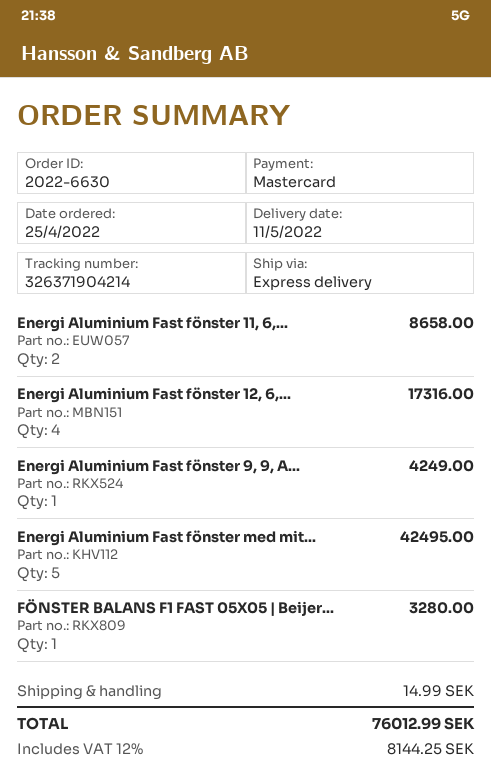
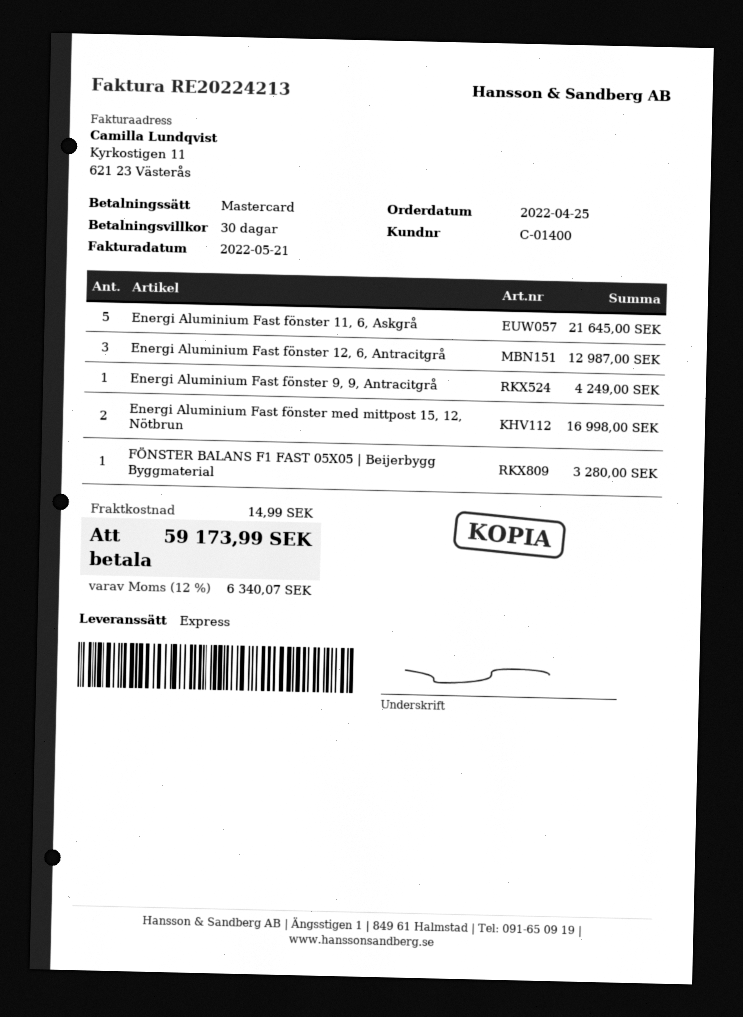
Energi Aluminium Fast fönster 11, 6,...: 2 for 8658.00 -> 5 for 21645.00
Energi Aluminium Fast fönster 12, 6,...: 4 for 17316.00 -> 3 for 12987.00
Energi Aluminium Fast fönster med mit...: 5 for 42495.00 -> 2 for 16998.00
tax: 12% = 8144.25 -> 12% = 6340.07
total: 76012.99 -> 59173.99

